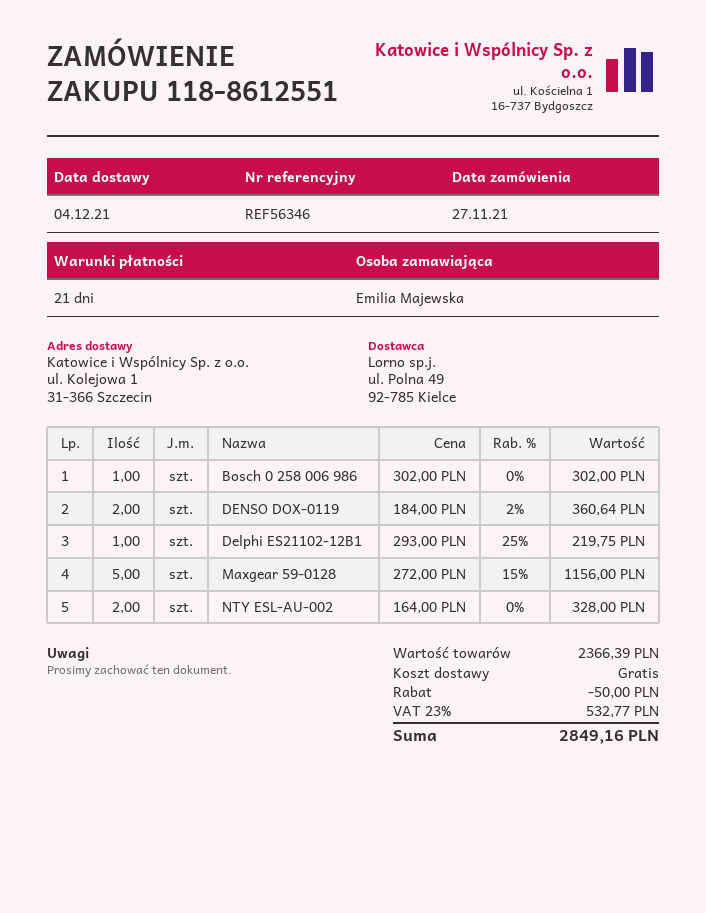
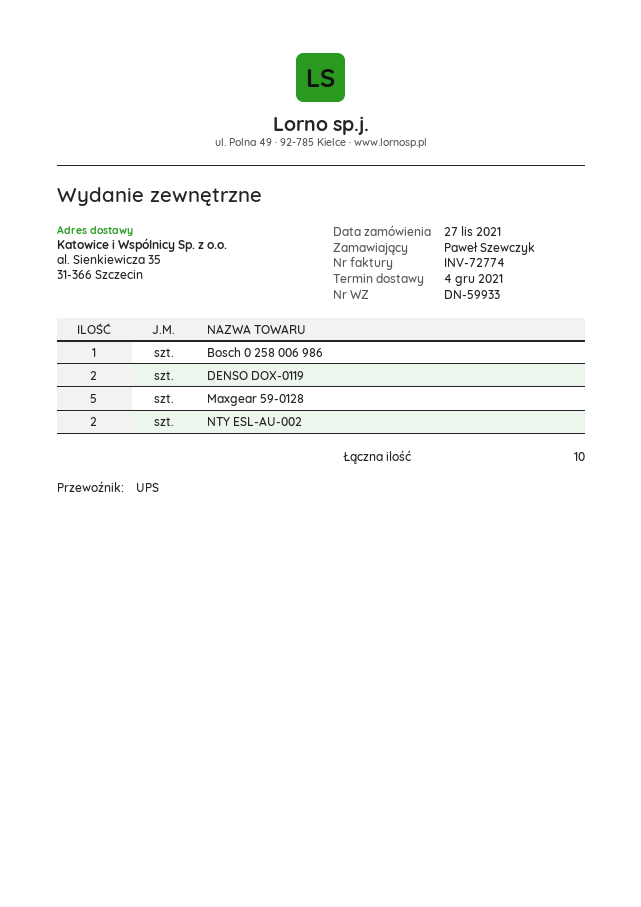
ordered by: Emilia Majewska -> Paweł Szewczyk
ship to: ul. Kolejowa 1, 31-366 Szczecin -> al. Sienkiewicza 35, 31-366 Szczecin
Delphi ES21102-12B1: 1 -> none

